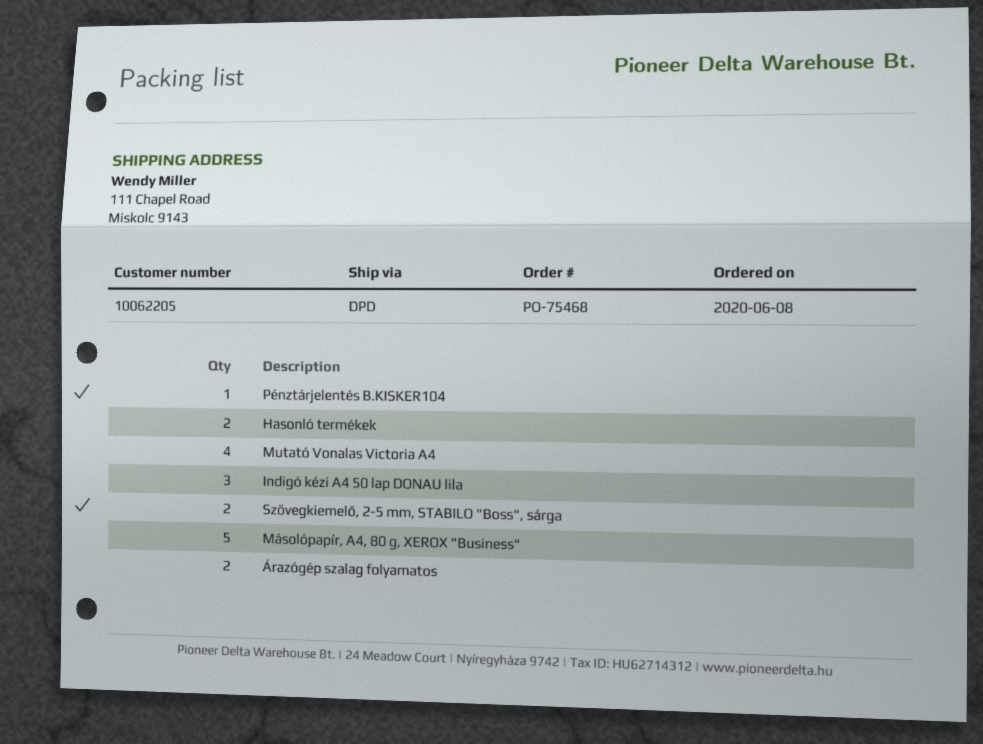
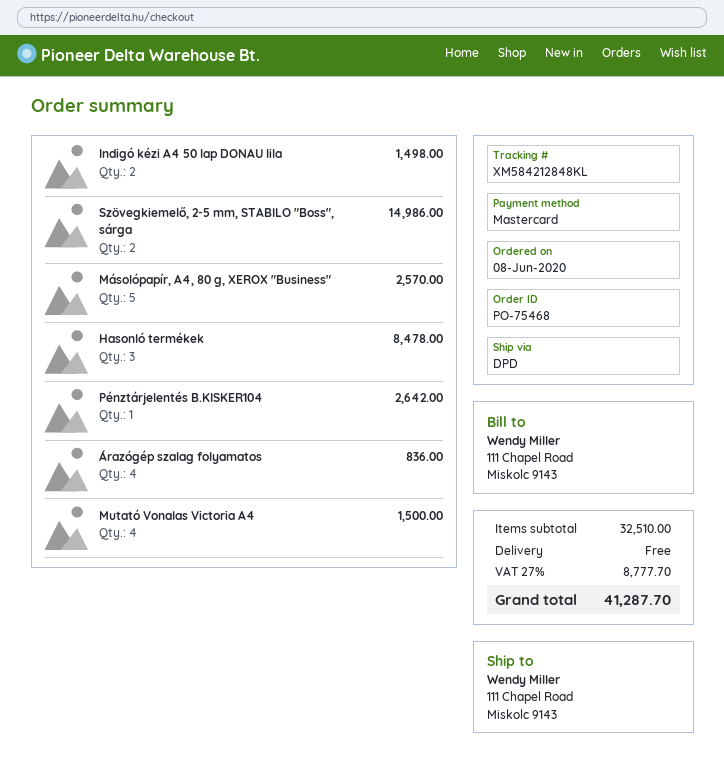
Hasonló termékek: 2 -> 3
Indigó kézi A4 50 lap DONAU lila: 3 -> 2
Árazógép szalag folyamatos: 2 -> 4

